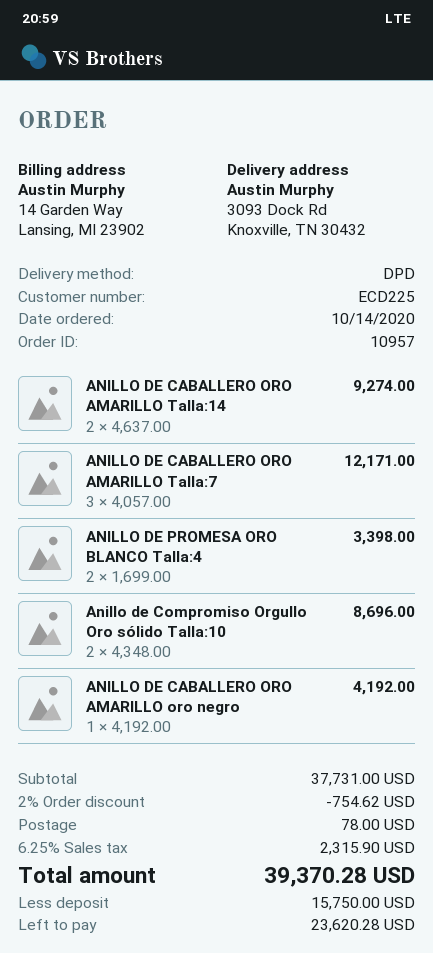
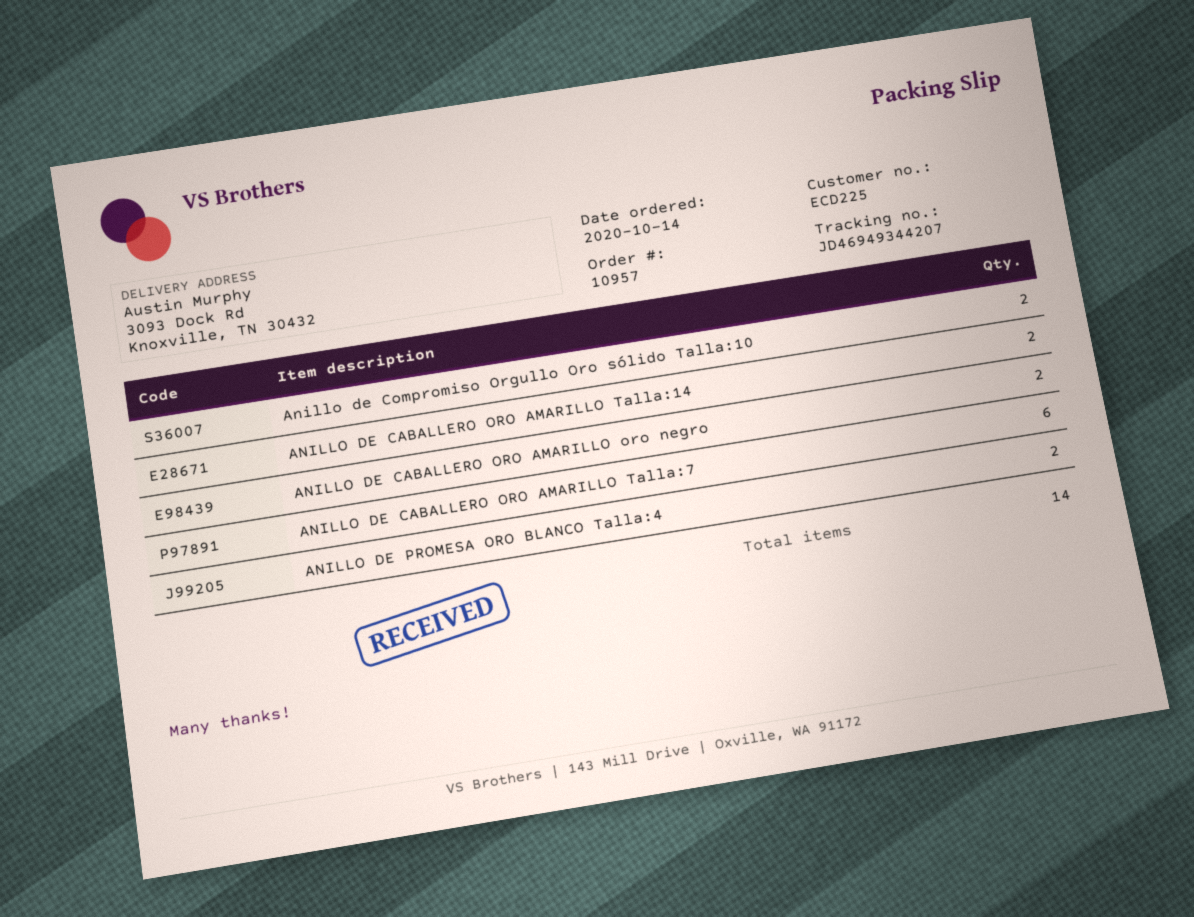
ANILLO DE CABALLERO ORO AMARILLO Talla:7: 3 -> 6
ANILLO DE CABALLERO ORO AMARILLO oro negro: 1 -> 2

